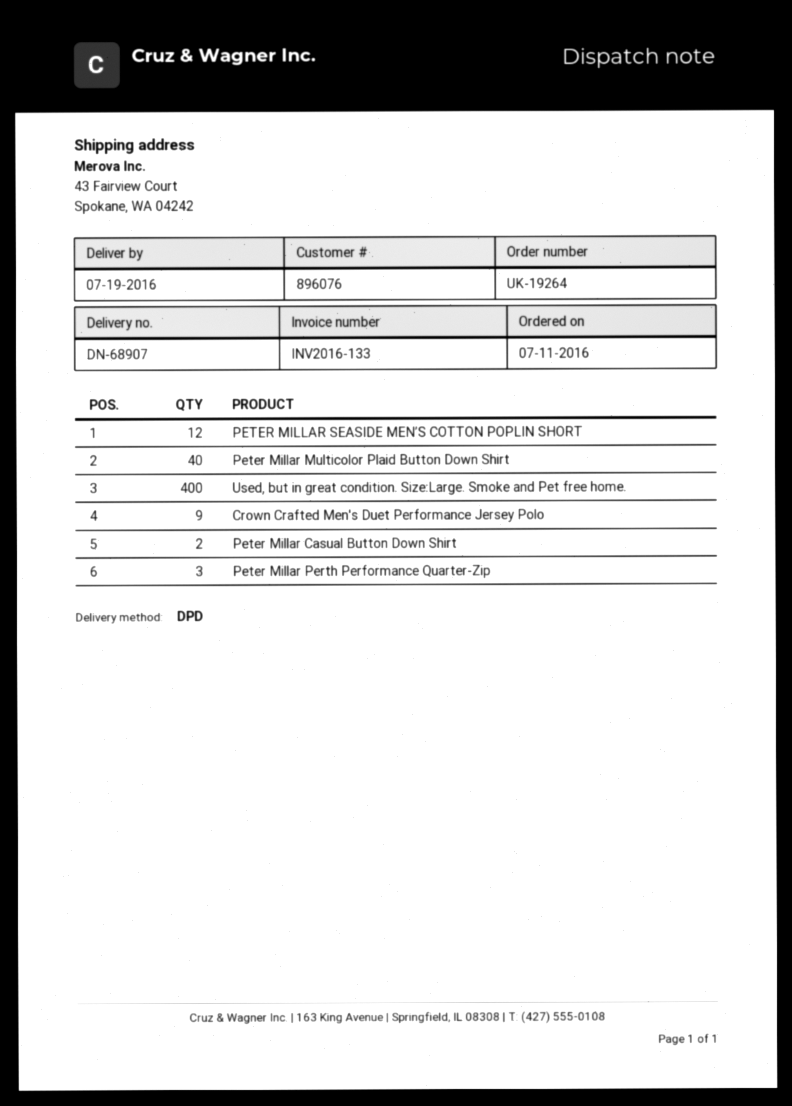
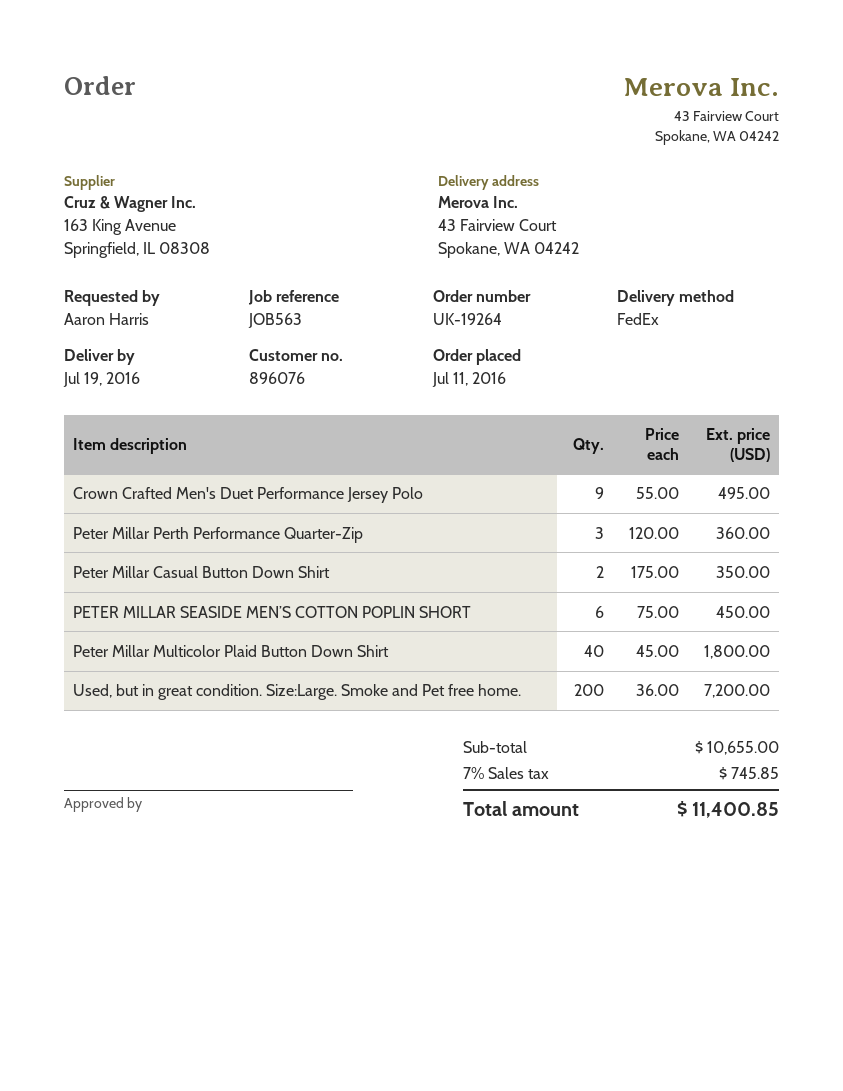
shipping method: DPD -> FedEx
PETER MILLAR SEASIDE MEN’S COTTON POPLIN SHORT: 12 -> 6
Used, but in great condition. Size:Large. Smoke and Pet free home.: 400 -> 200

